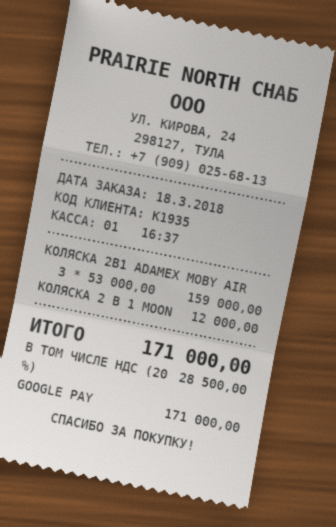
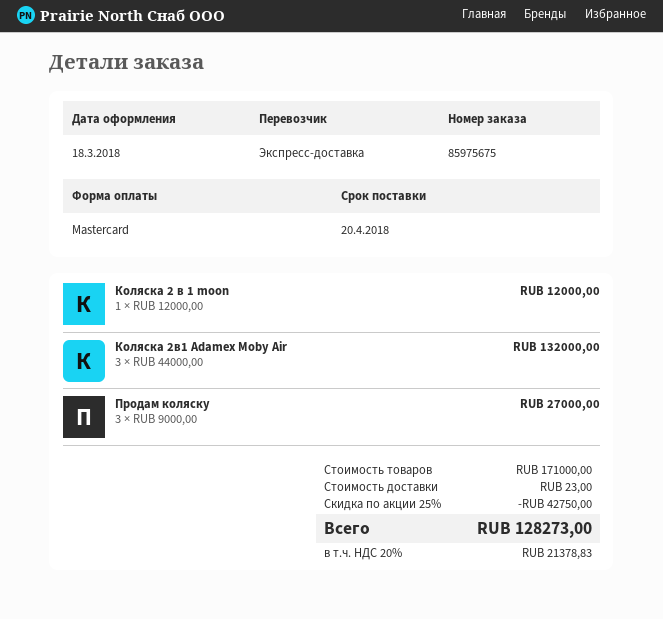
payment method: Google Pay -> Mastercard
КОЛЯСКА 2В1 ADAMEX MOBY AIR: 3 x 53000.00 = 159000.00 -> 3 x 44000.00 = 132000.00
Продам коляску: none -> 3 x 9000.00 = 27000.00
discount: none -> 25% = 42750.00
shipping: none -> 23.00
tax: 20% = 28500.00 -> 20% = 21378.83
total: 171000.00 -> 128273.00

